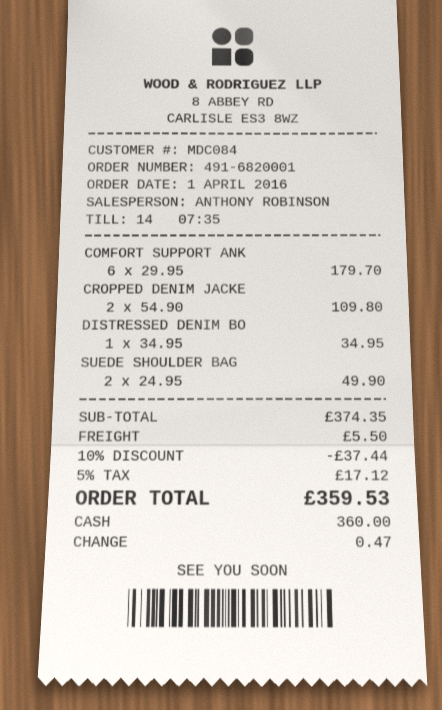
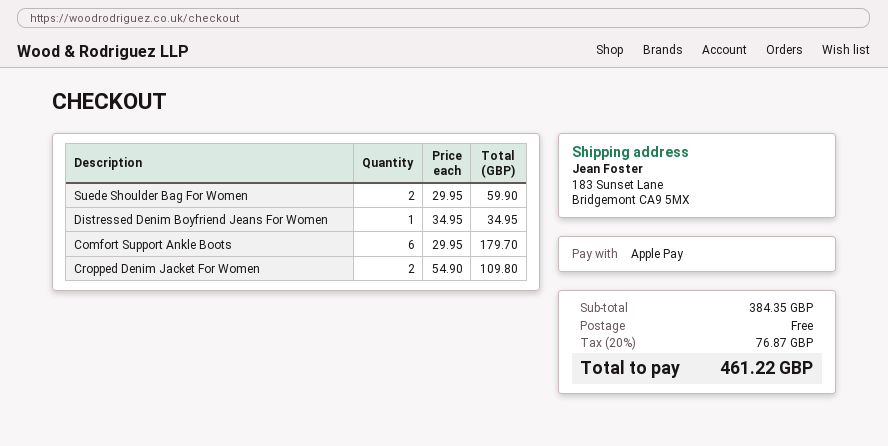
payment method: cash -> Apple Pay
SUEDE SHOULDER BAG: 2 x 24.95 = 49.90 -> 2 x 29.95 = 59.90
subtotal: 374.35 -> 384.35
discount: 10% = 37.44 -> none
shipping: 5.50 -> 0.00
tax: 5% = 17.12 -> 20% = 76.87
total: 359.53 -> 461.22

